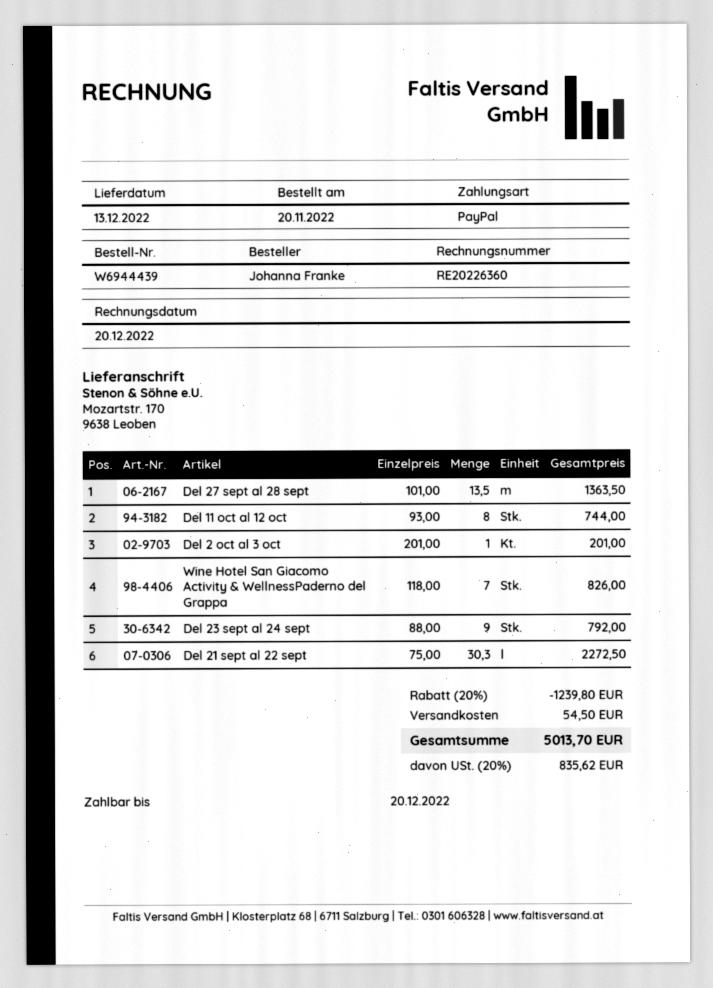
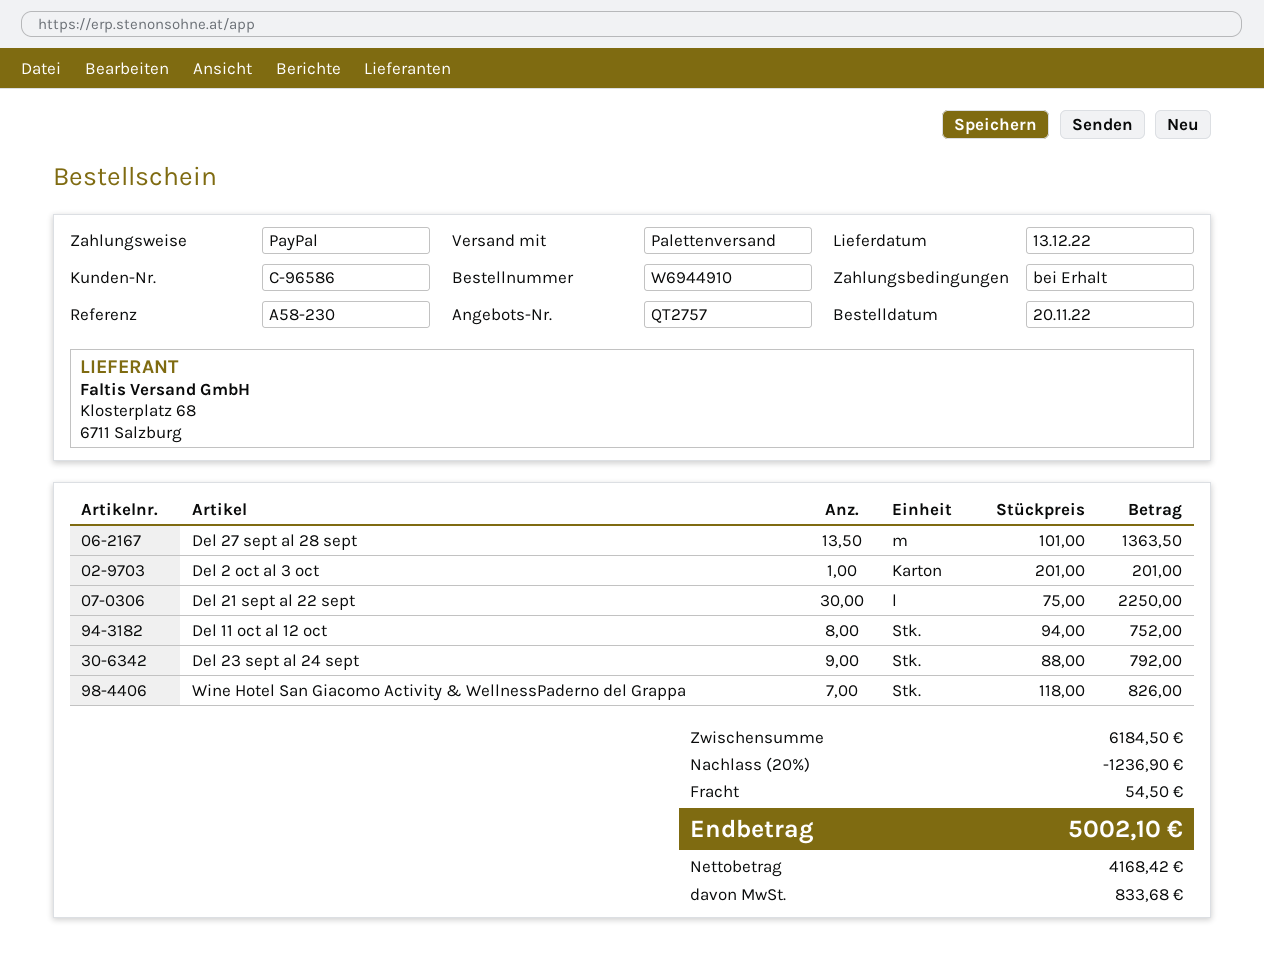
order number: W6944439 -> W6944910
Del 11 oct al 12 oct: 8 x 93.00 = 744.00 -> 8 x 94.00 = 752.00
Del 21 sept al 22 sept: 30.3 x 75.00 = 2272.50 -> 30 x 75.00 = 2250.00
discount: 20% = 1239.80 -> 20% = 1236.90
tax: 835.62 -> 833.68
total: 5013.70 -> 5002.10

